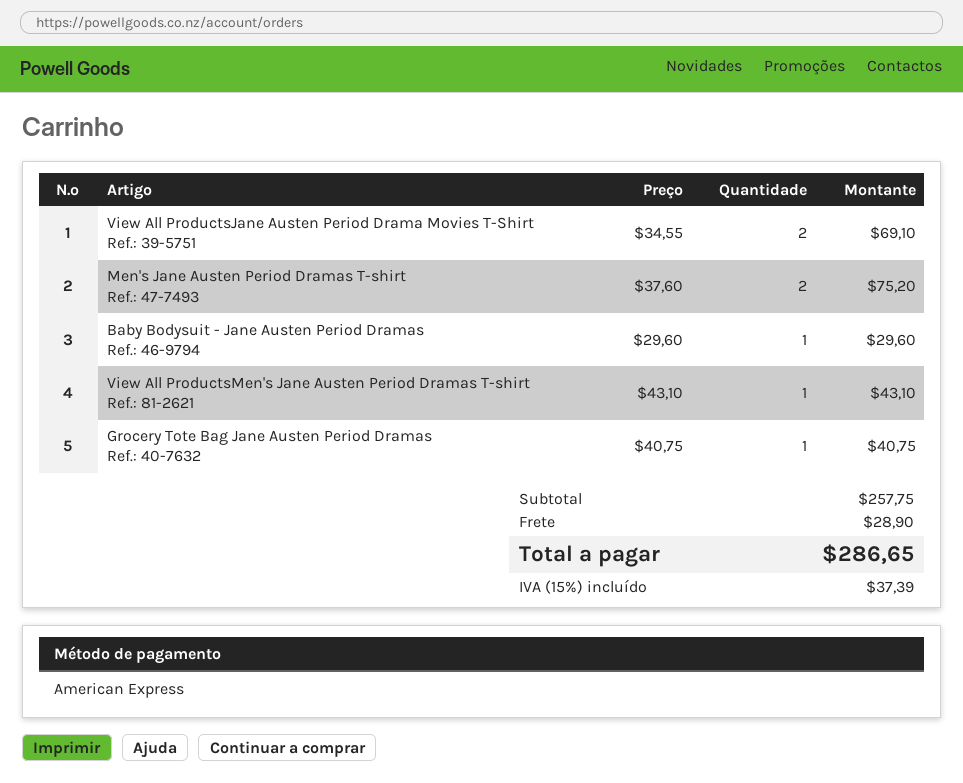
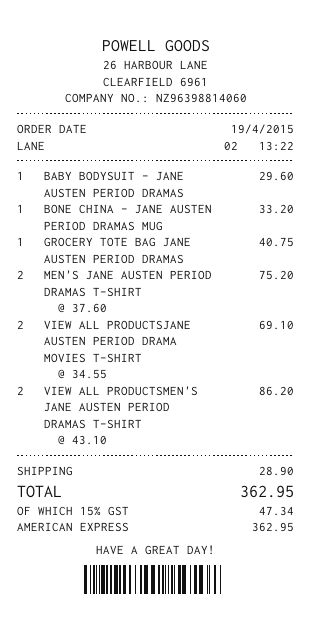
View All ProductsMen's Jane Austen Period Dramas T-shirt: 1 x 43.10 = 43.10 -> 2 x 43.10 = 86.20
BONE CHINA - JANE AUSTEN PERIOD DRAMAS MUG: none -> 1 x 33.20 = 33.20
tax: 15% = 37.39 -> 15% = 47.34
total: 286.65 -> 362.95

